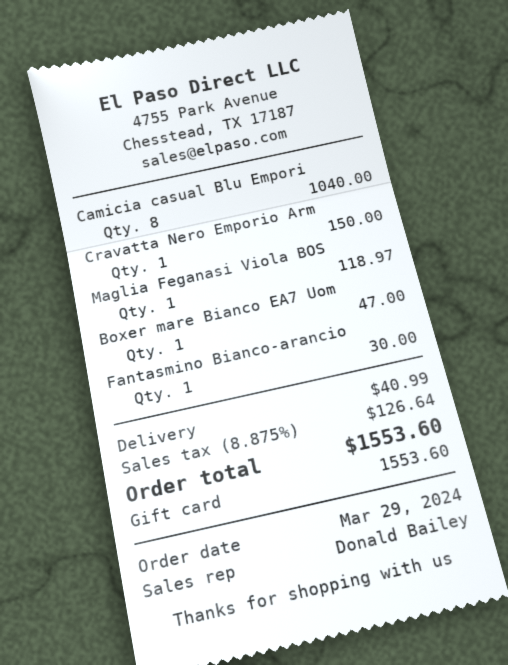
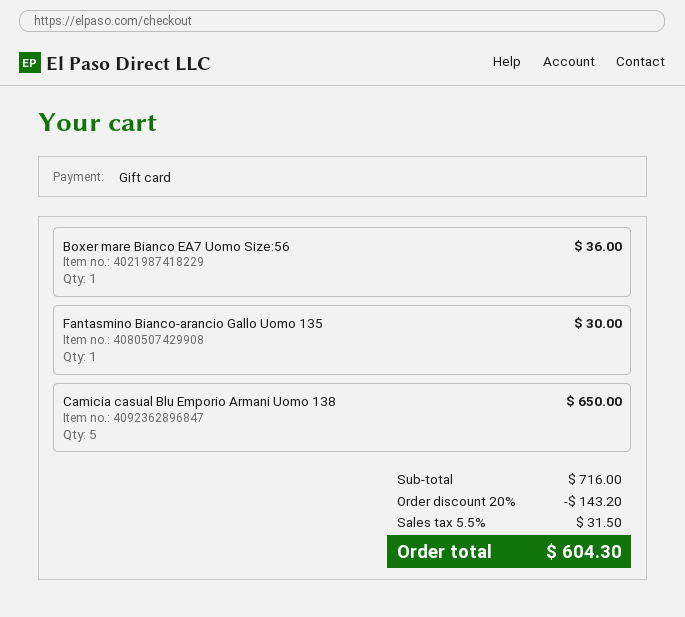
Camicia casual Blu Empori: 8 for 1040.00 -> 5 for 650.00
Cravatta Nero Emporio Arm: 1 for 150.00 -> none
Maglia Feganasi Viola BOS: 1 for 118.97 -> none
Boxer mare Bianco EA7 Uom: 1 for 47.00 -> 1 for 36.00
discount: none -> 20% = 143.20
shipping: 40.99 -> none
tax: 8.875% = 126.64 -> 5.5% = 31.50
total: 1553.60 -> 604.30

